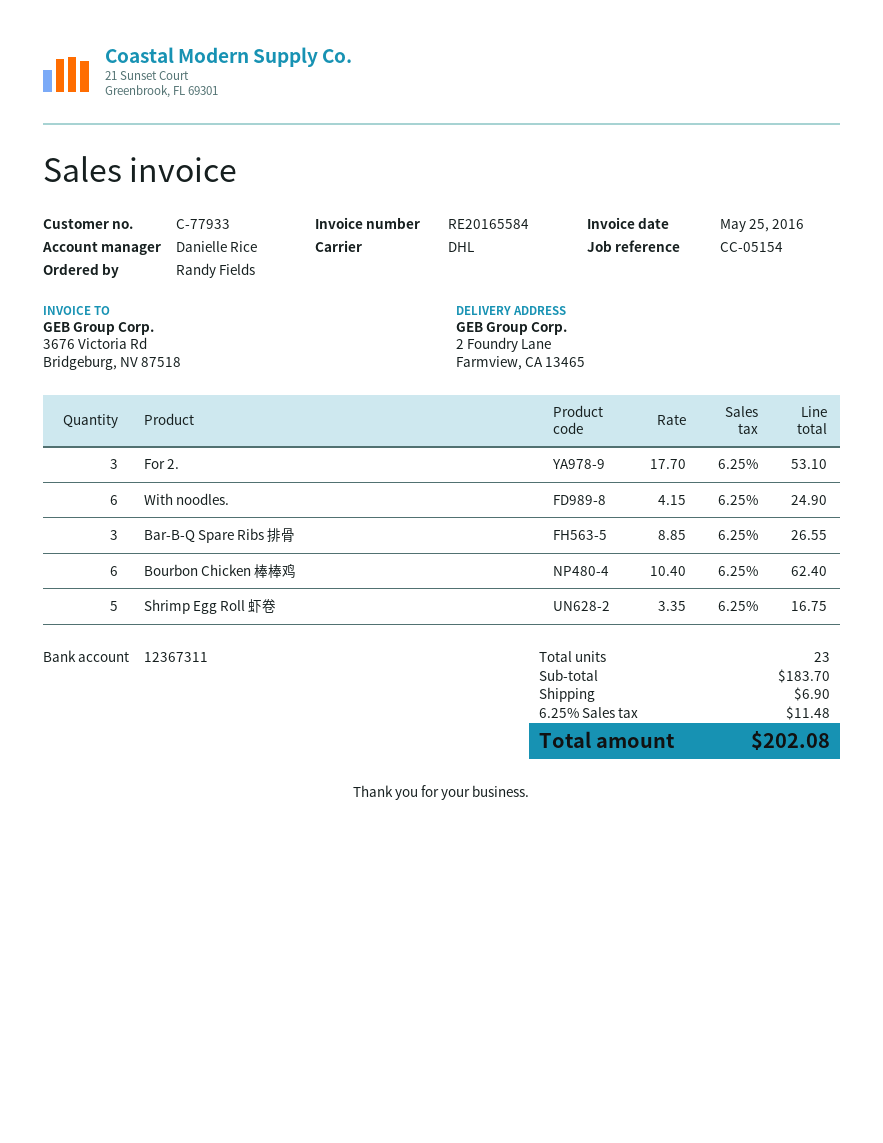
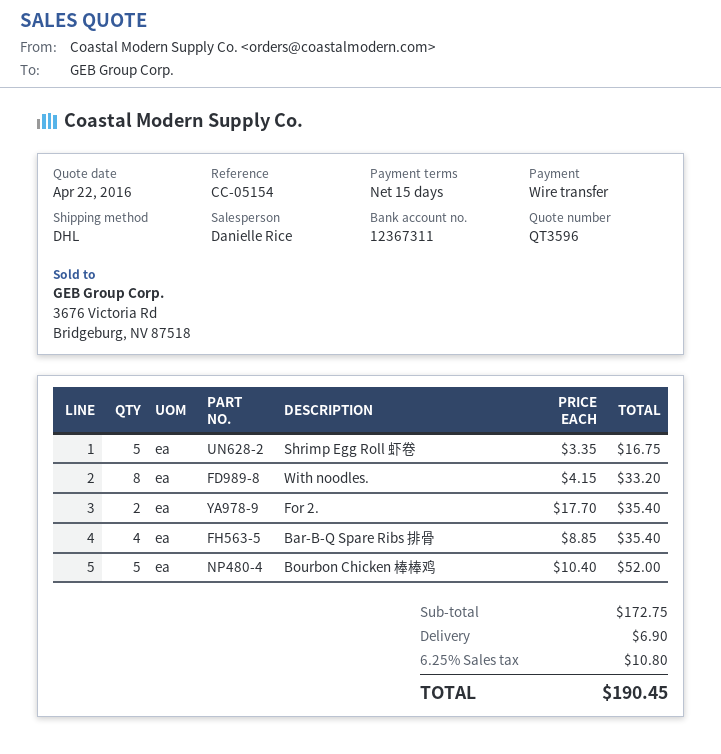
For 2.: 3 x 17.70 = 53.10 -> 2 x 17.70 = 35.40
With noodles.: 6 x 4.15 = 24.90 -> 8 x 4.15 = 33.20
Bar-B-Q Spare Ribs 排骨: 3 x 8.85 = 26.55 -> 4 x 8.85 = 35.40
Bourbon Chicken 棒棒鸡: 6 x 10.40 = 62.40 -> 5 x 10.40 = 52.00
subtotal: 183.70 -> 172.75
tax: 6.25% = 11.48 -> 6.25% = 10.80
total: 202.08 -> 190.45

